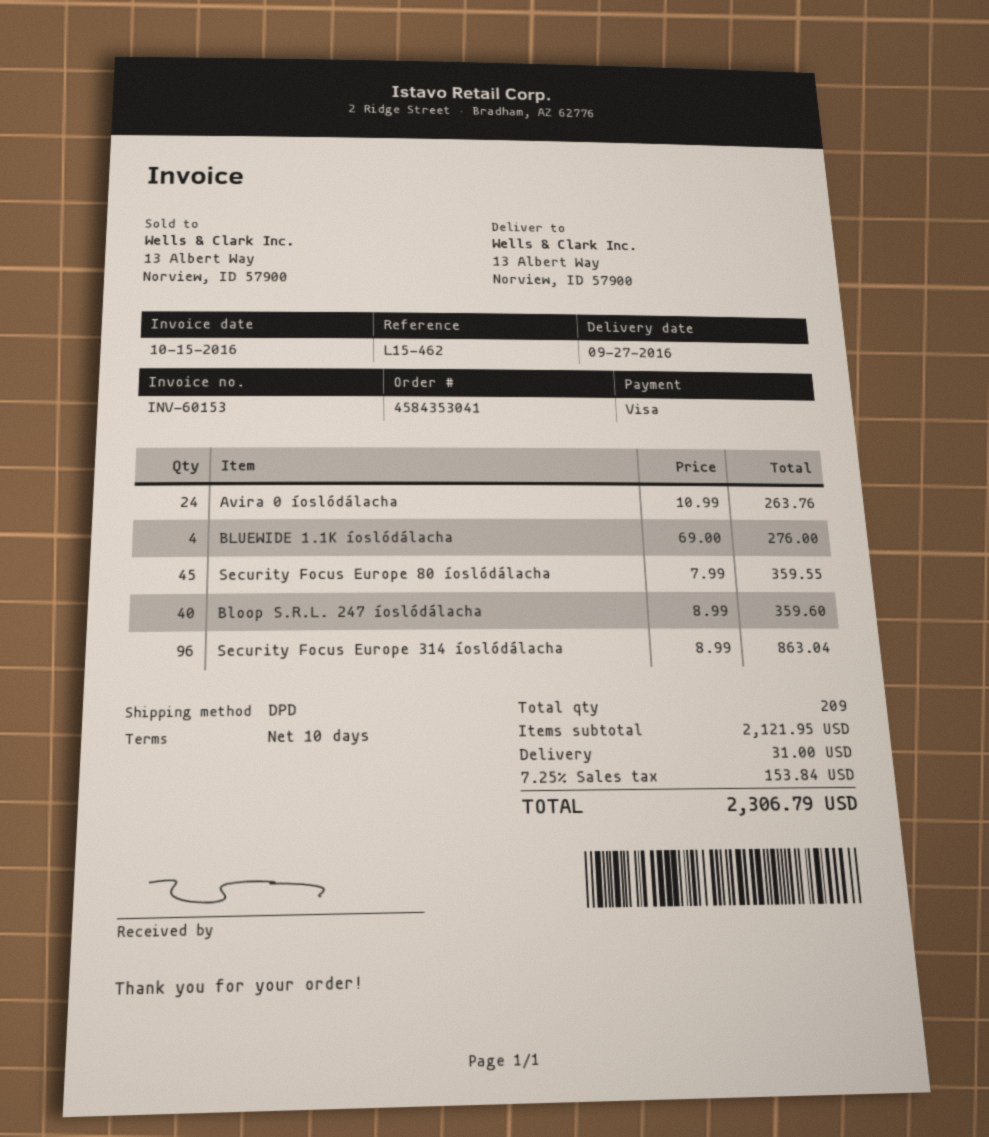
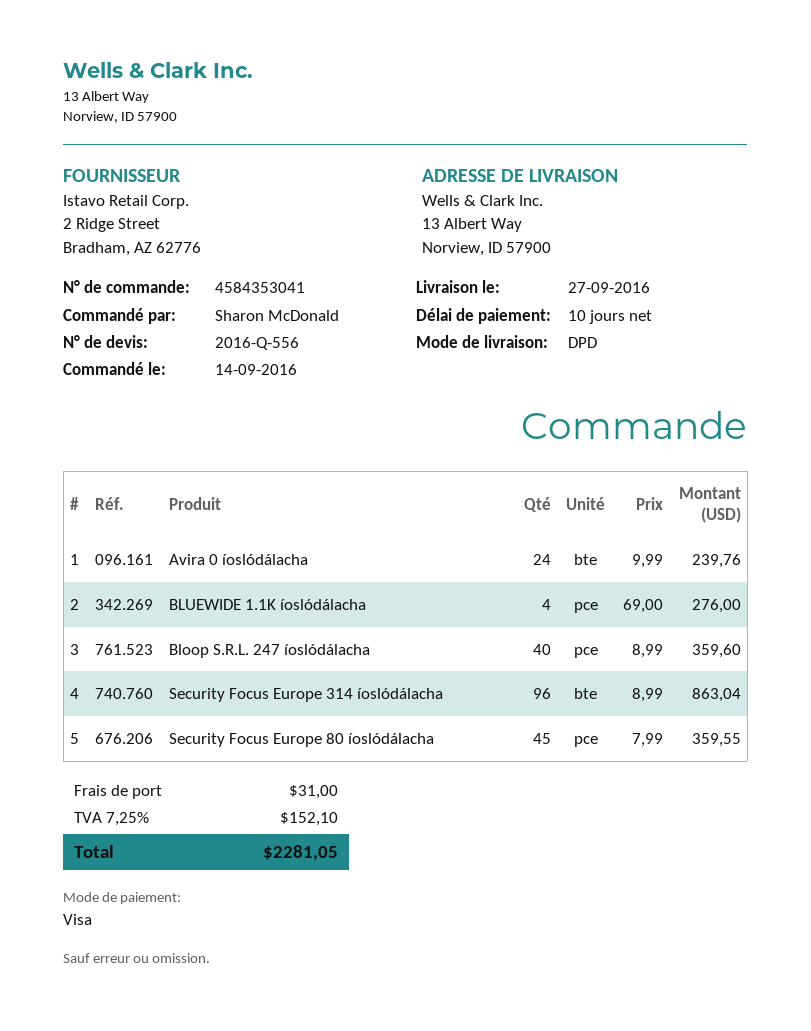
Avira 0 íoslódálacha: 24 x 10.99 = 263.76 -> 24 x 9.99 = 239.76
tax: 7.25% = 153.84 -> 7.25% = 152.10
total: 2306.79 -> 2281.05

